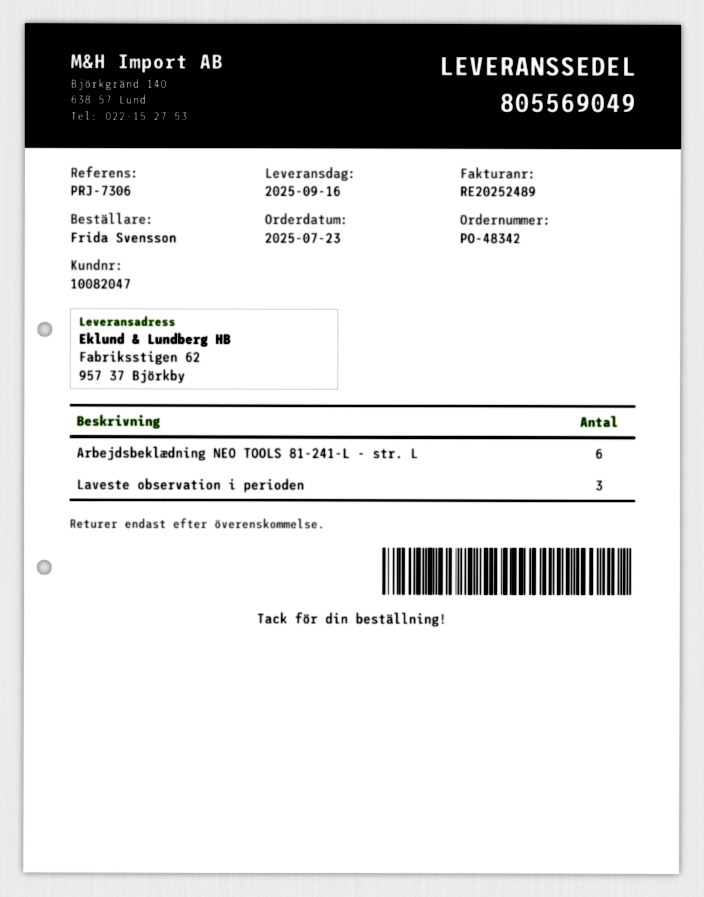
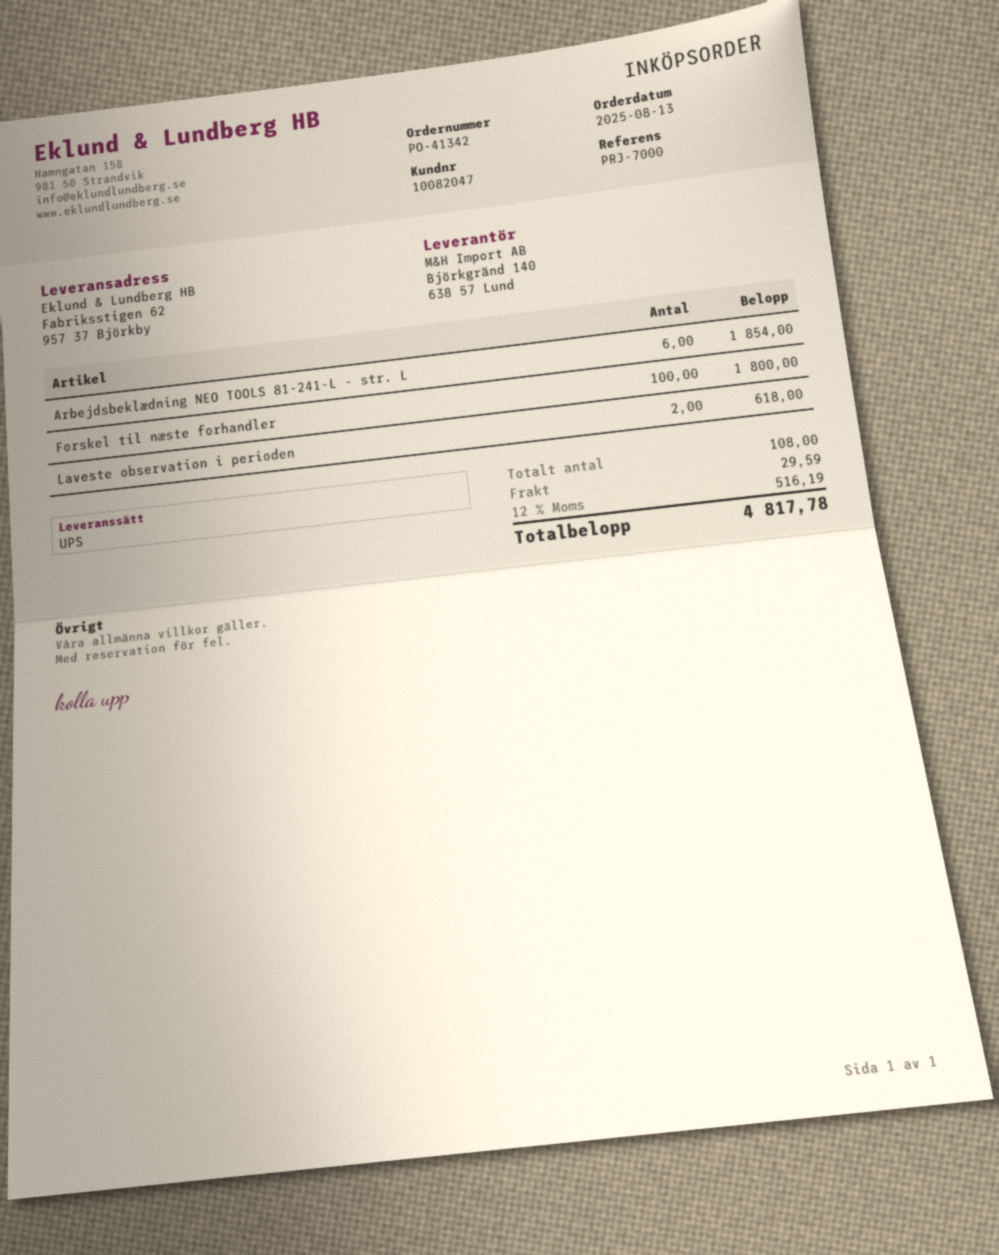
order number: PO-48342 -> PO-41342
order date: 2025-07-23 -> 2025-08-13
reference: PRJ-7306 -> PRJ-7000
Laveste observation i perioden: 3 -> 2
Forskel til næste forhandler: none -> 100

